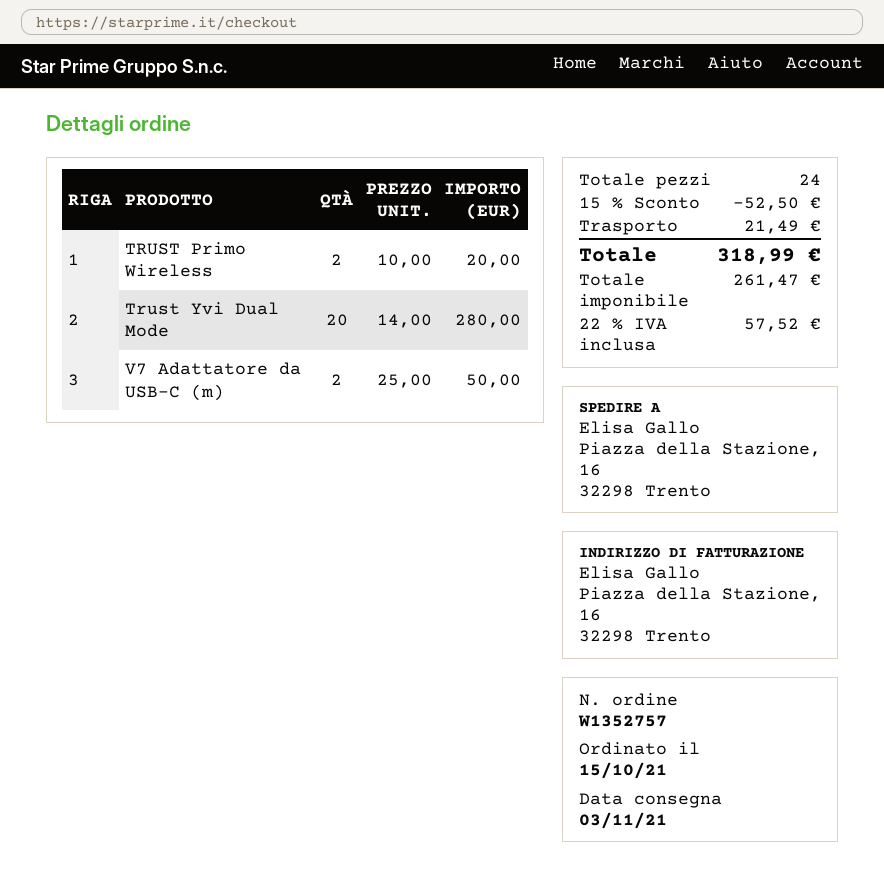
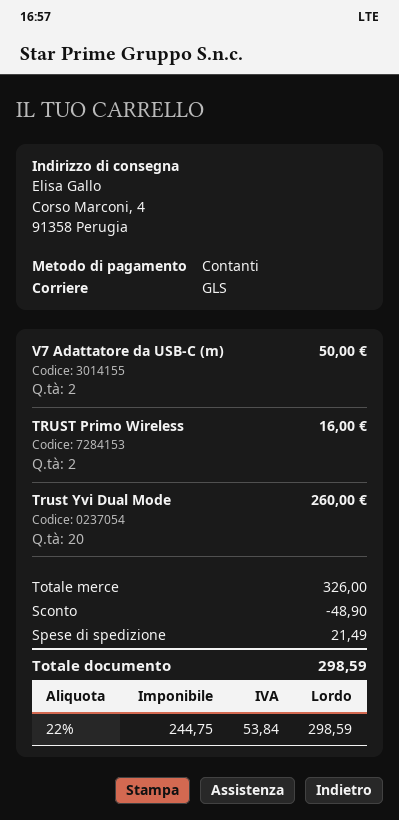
ship to: Piazza della Stazione, 16, 32298 Trento -> Corso Marconi, 4, 91358 Perugia
TRUST Primo Wireless: 2 for 20.00 -> 2 for 16.00
Trust Yvi Dual Mode: 20 for 280.00 -> 20 for 260.00
discount: 52.50 -> 48.90
net: 261.47 -> 244.75
tax: 22% = 57.52 -> 22% = 53.84
total: 318.99 -> 298.59

